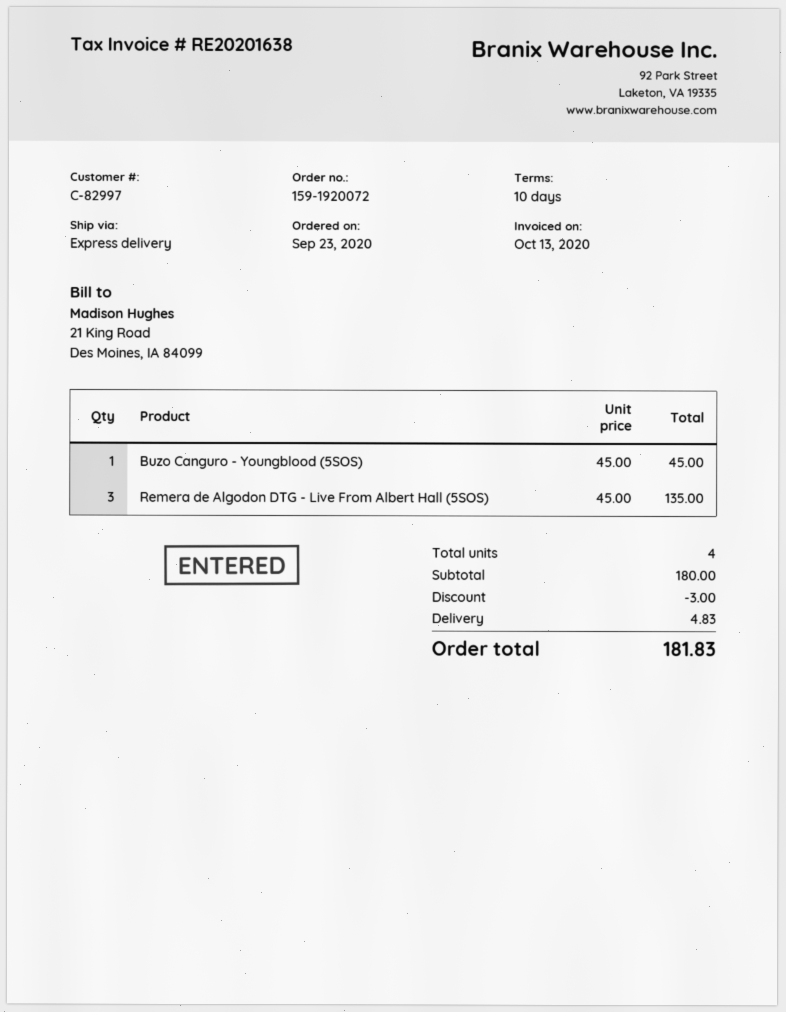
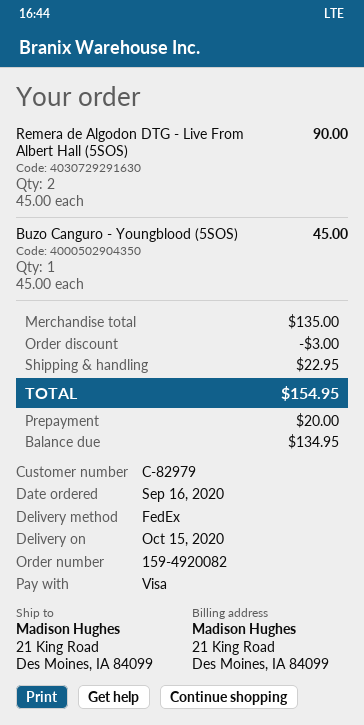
order number: 159-1920072 -> 159-4920082
order date: 2020-09-23 -> 2020-09-16
customer number: C-82997 -> C-82979
shipping method: express -> FedEx
Remera de Algodon DTG - Live From Albert Hall (5SOS): 3 x 45.00 = 135.00 -> 2 x 45.00 = 90.00
subtotal: 180.00 -> 135.00
shipping: 4.83 -> 22.95
total: 181.83 -> 154.95

